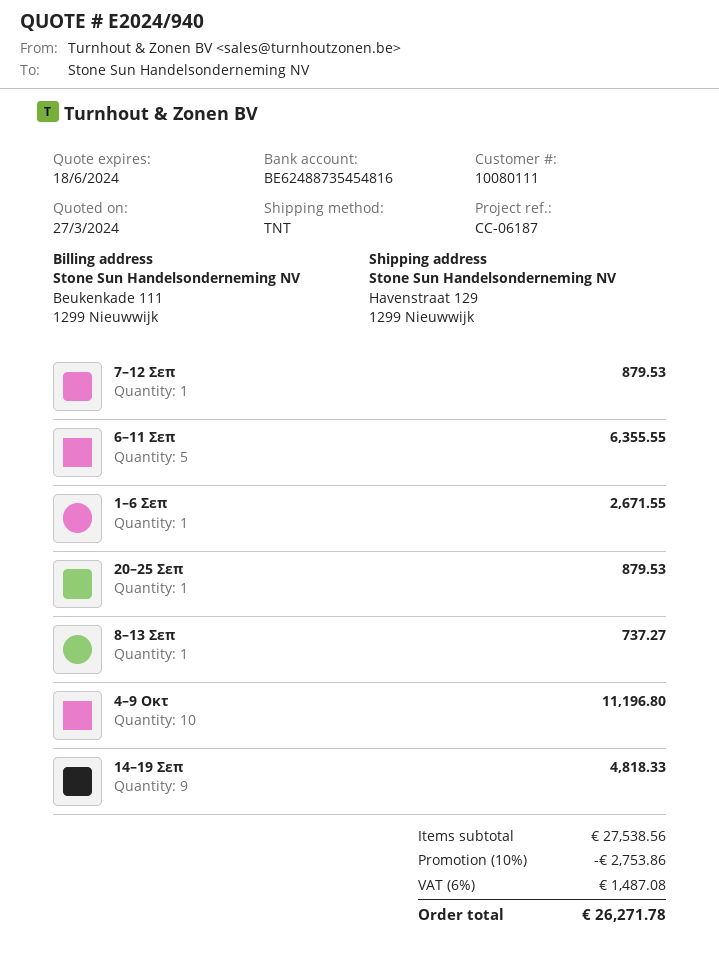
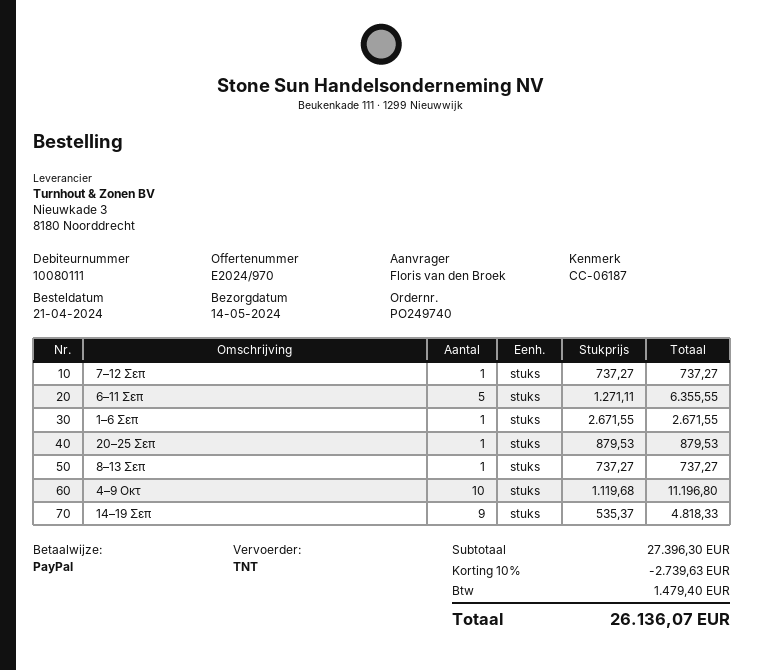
quote number: E2024/940 -> E2024/970
7–12 Σεπ: 1 for 879.53 -> 1 for 737.27
subtotal: 27538.56 -> 27396.30
discount: 10% = 2753.86 -> 10% = 2739.63
tax: 1487.08 -> 1479.40
total: 26271.78 -> 26136.07

